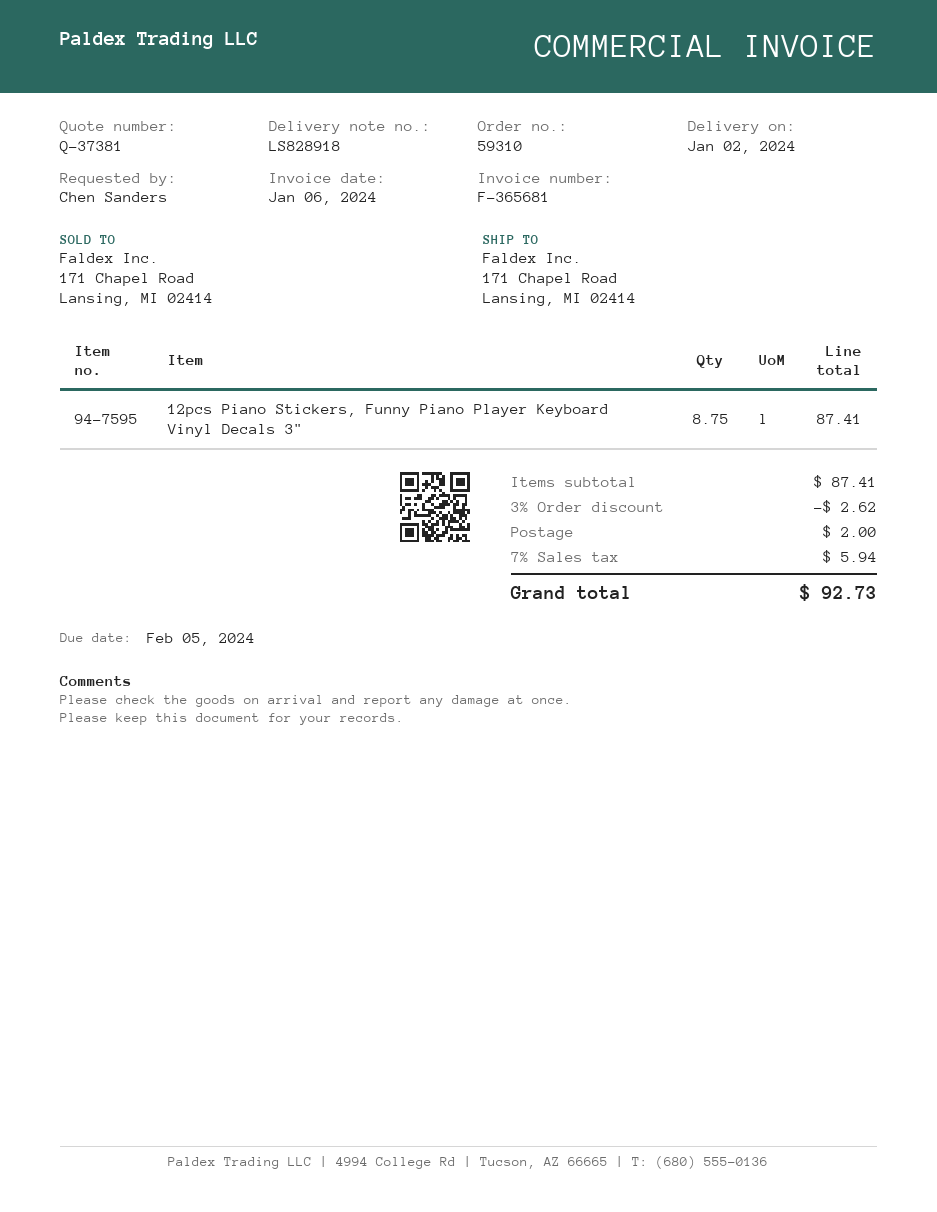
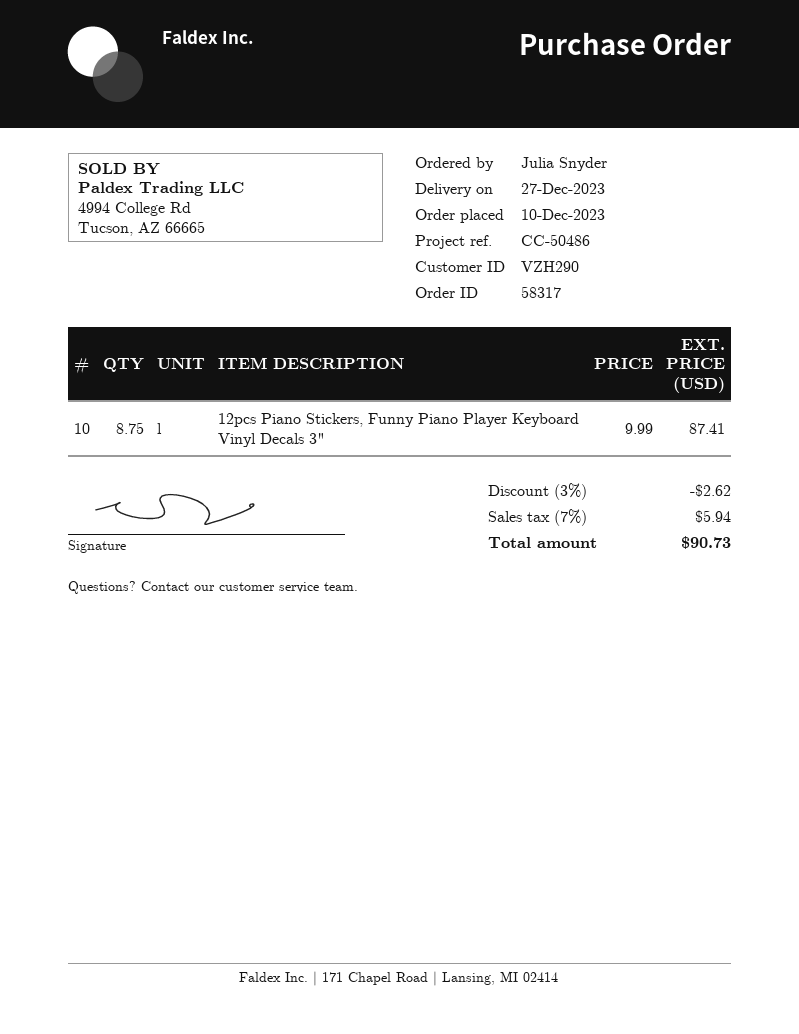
order number: 59310 -> 58317
delivery date: 2024-01-02 -> 2023-12-27
ordered by: Chen Sanders -> Julia Snyder
shipping: 2.00 -> none
total: 92.73 -> 90.73

